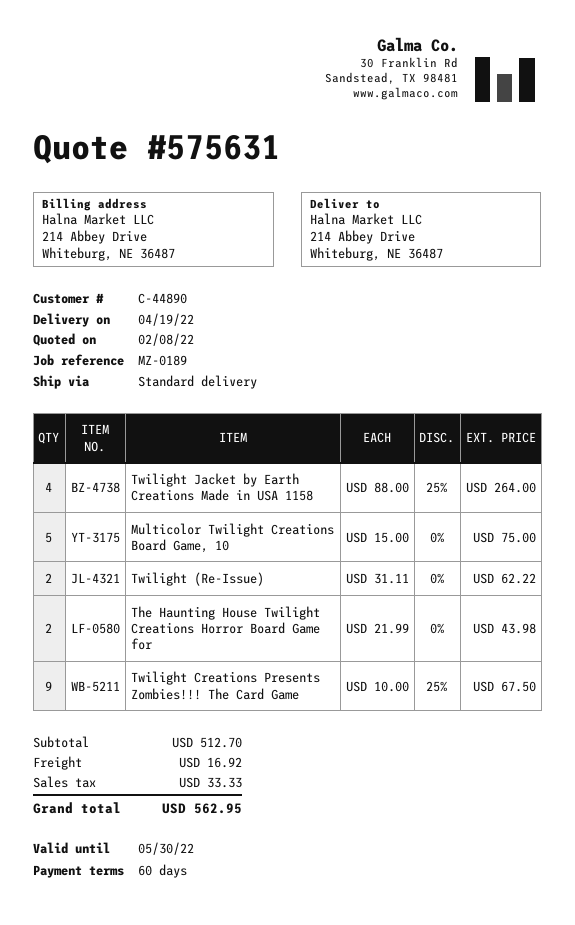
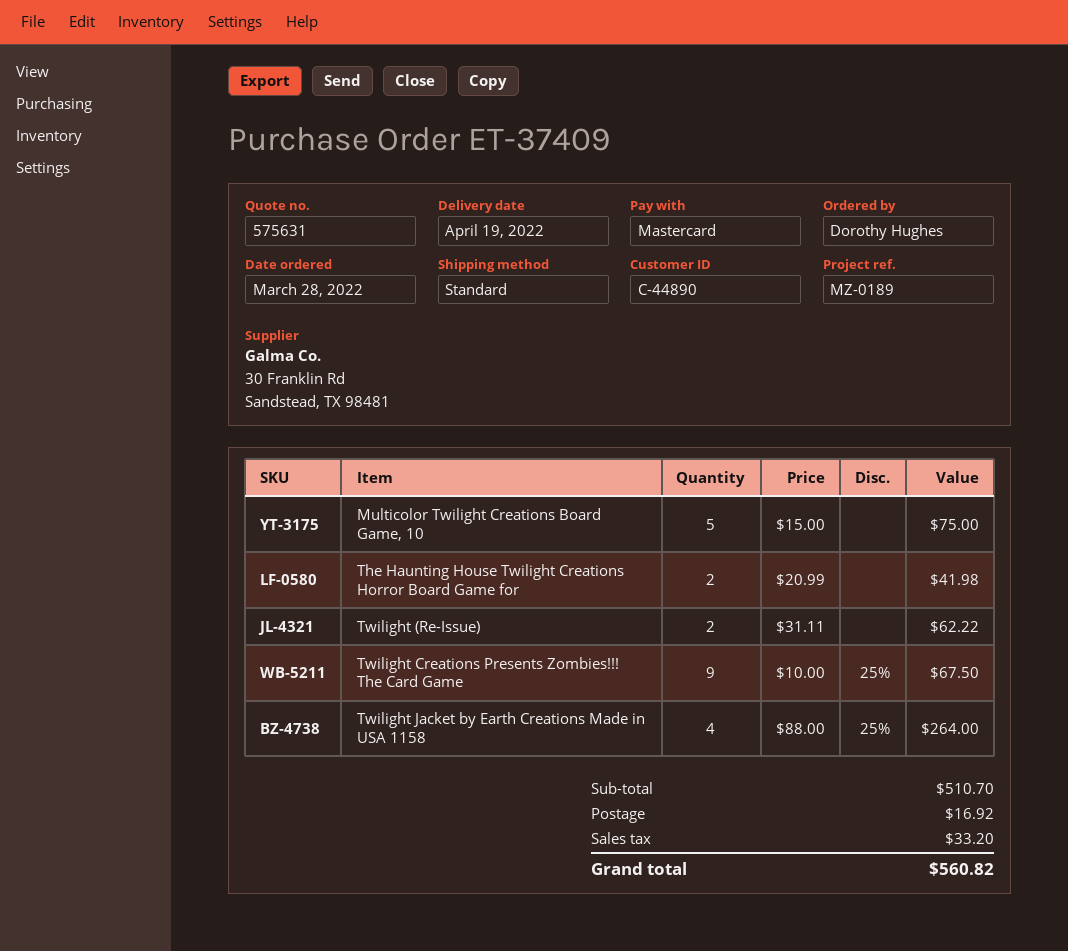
The Haunting House Twilight Creations Horror Board Game for: 2 x 21.99 = 43.98 -> 2 x 20.99 = 41.98
subtotal: 512.70 -> 510.70
tax: 33.33 -> 33.20
total: 562.95 -> 560.82

